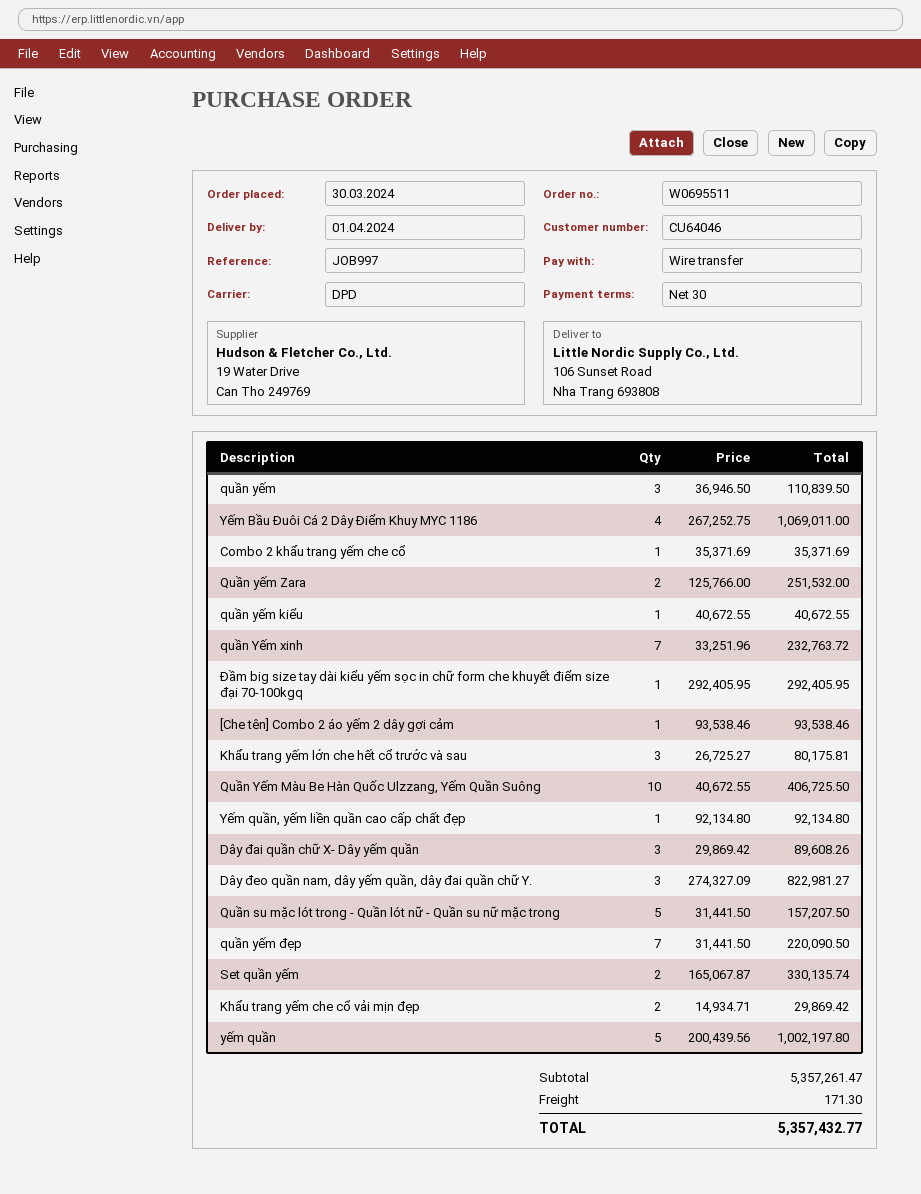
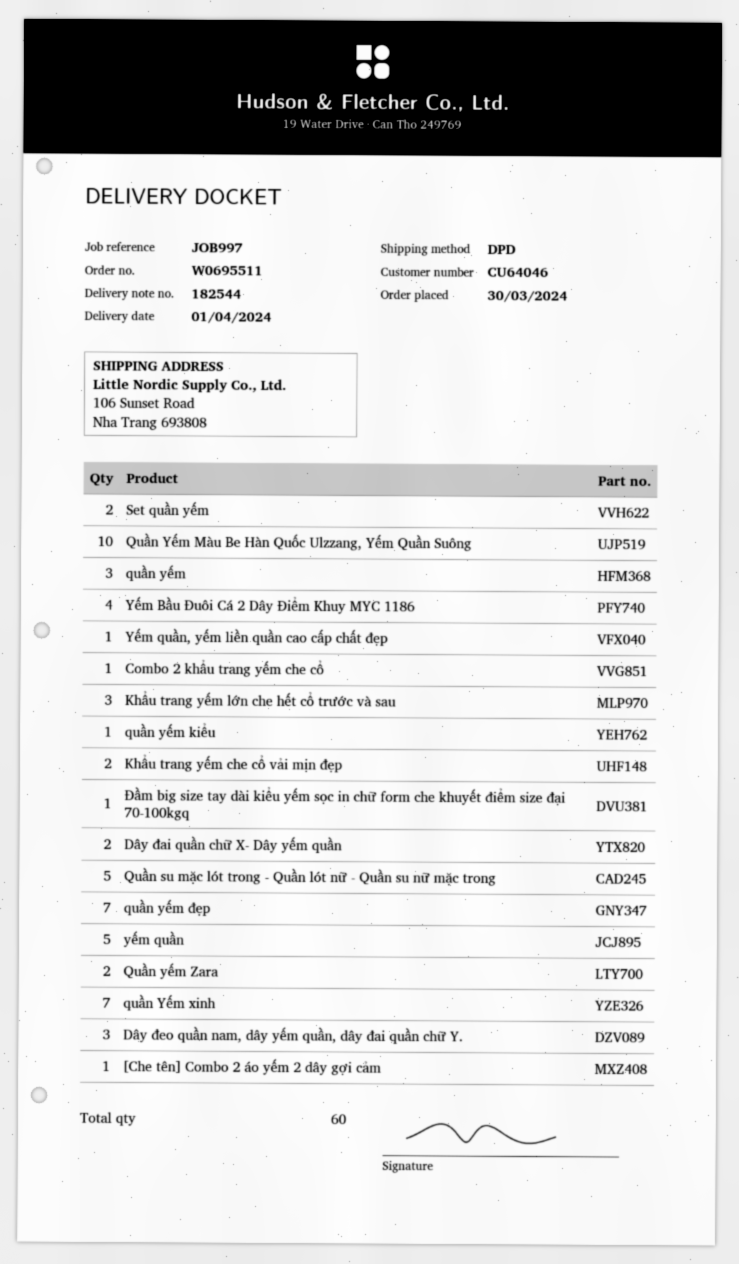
Dây đai quần chữ X- Dây yếm quần: 3 -> 2

